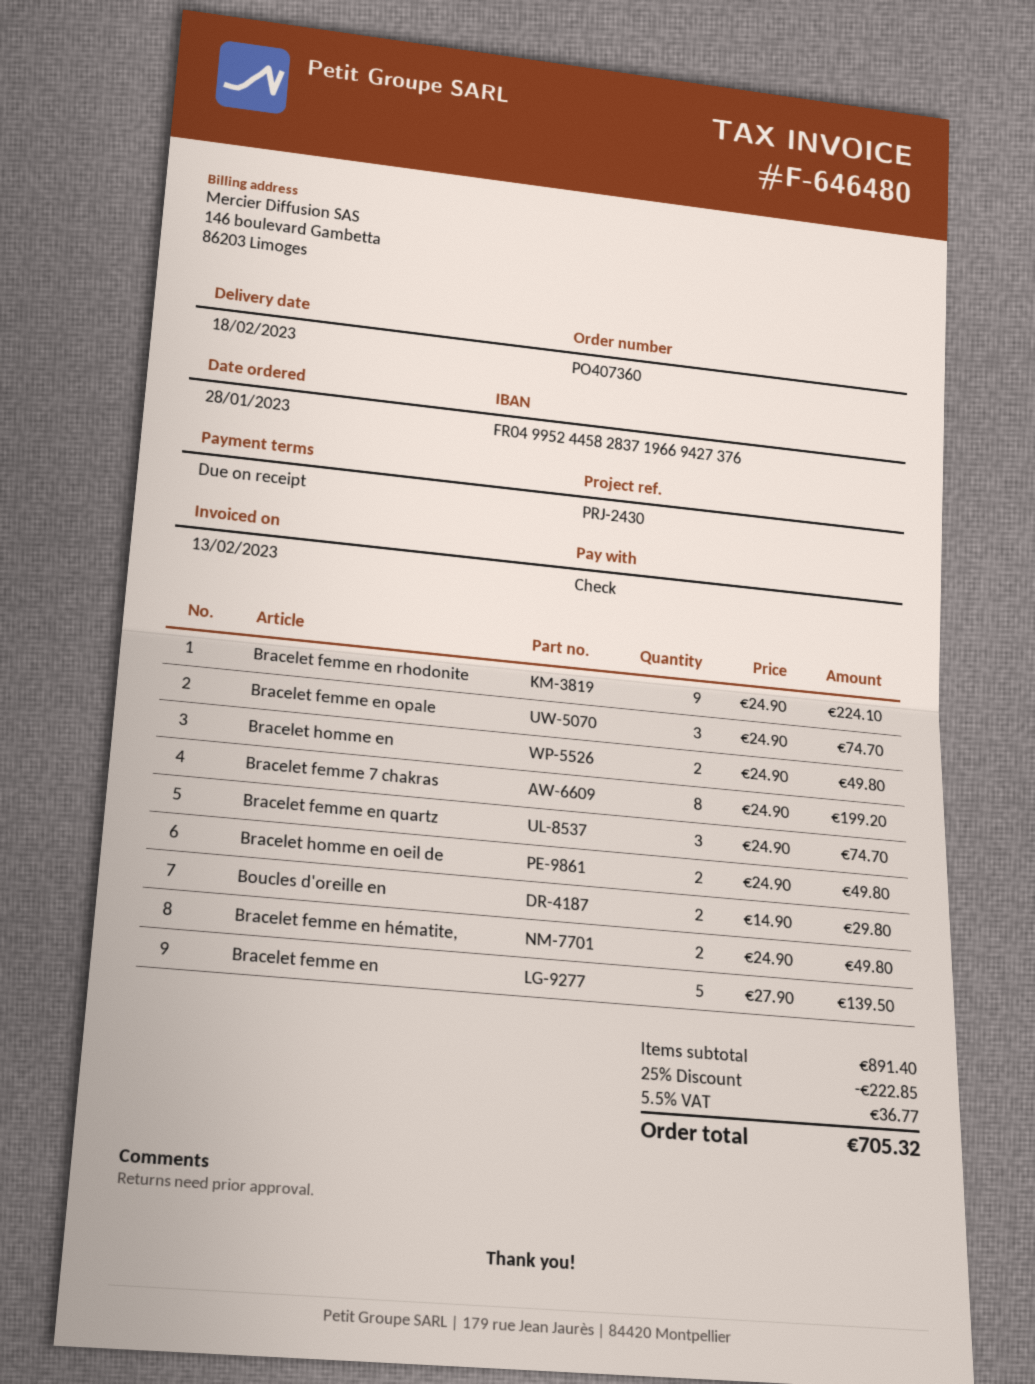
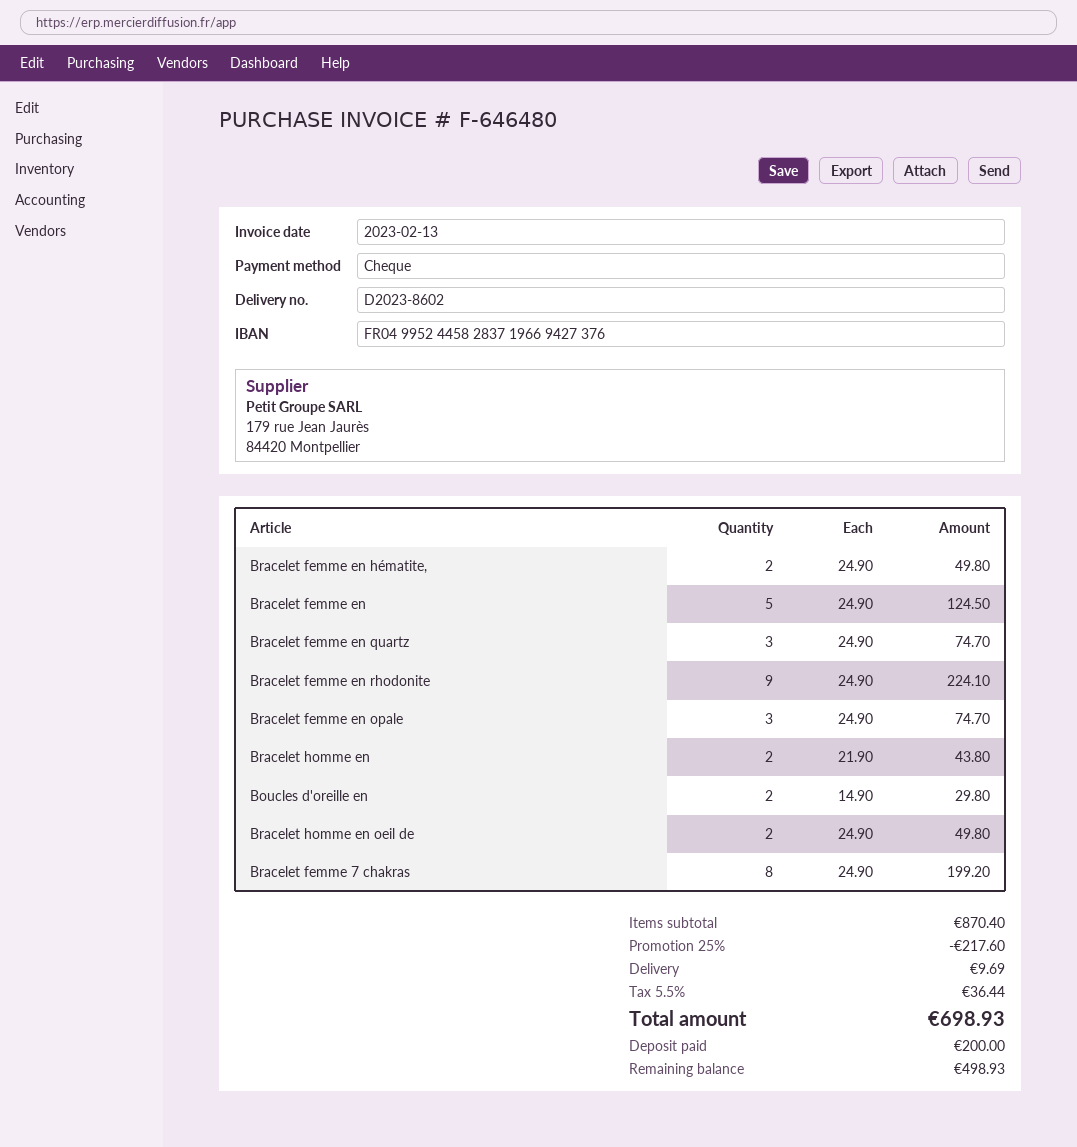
Bracelet homme en: 2 x 24.90 = 49.80 -> 2 x 21.90 = 43.80
Bracelet femme en: 5 x 27.90 = 139.50 -> 5 x 24.90 = 124.50
subtotal: 891.40 -> 870.40
discount: 25% = 222.85 -> 25% = 217.60
shipping: none -> 9.69
tax: 5.5% = 36.77 -> 5.5% = 36.44
total: 705.32 -> 698.93

